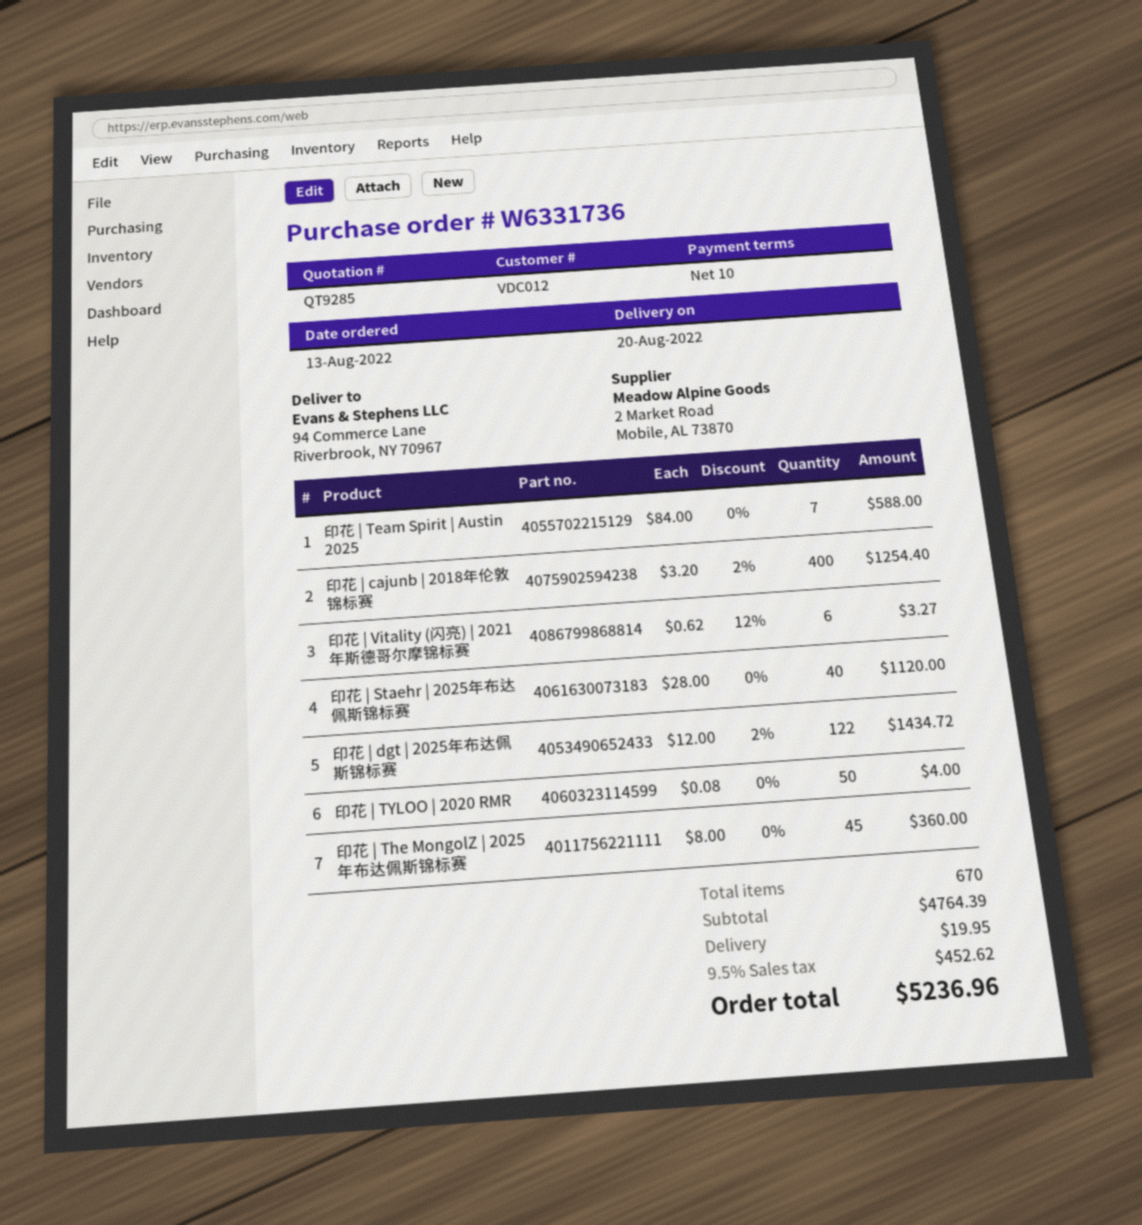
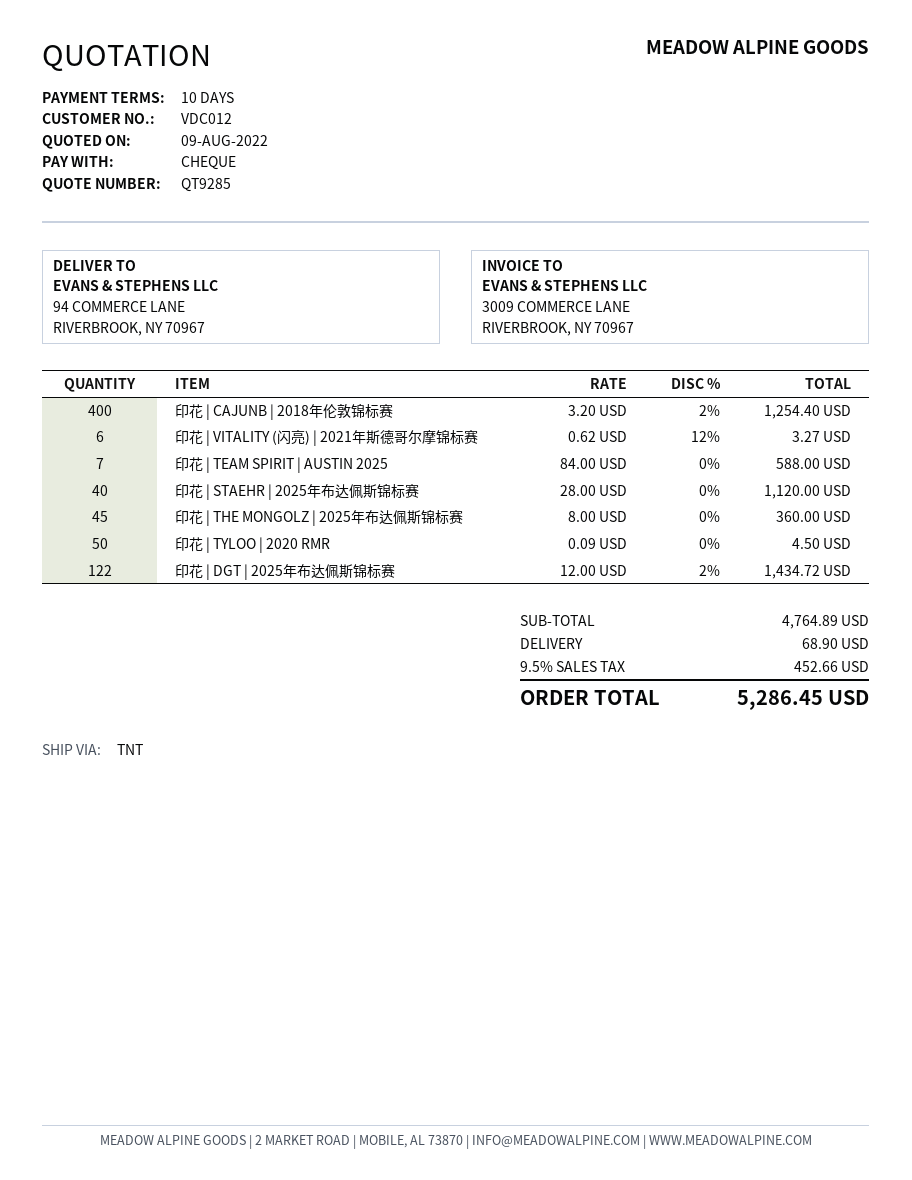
印花 | TYLOO | 2020 RMR: 50 x 0.08 = 4.00 -> 50 x 0.09 = 4.50
subtotal: 4764.39 -> 4764.89
shipping: 19.95 -> 68.90
tax: 9.5% = 452.62 -> 9.5% = 452.66
total: 5236.96 -> 5286.45

